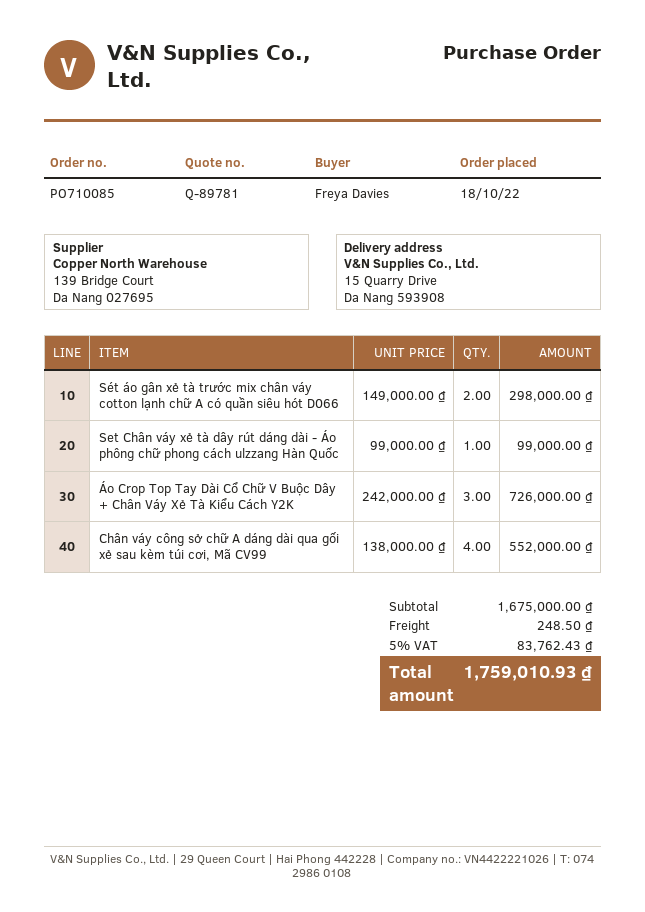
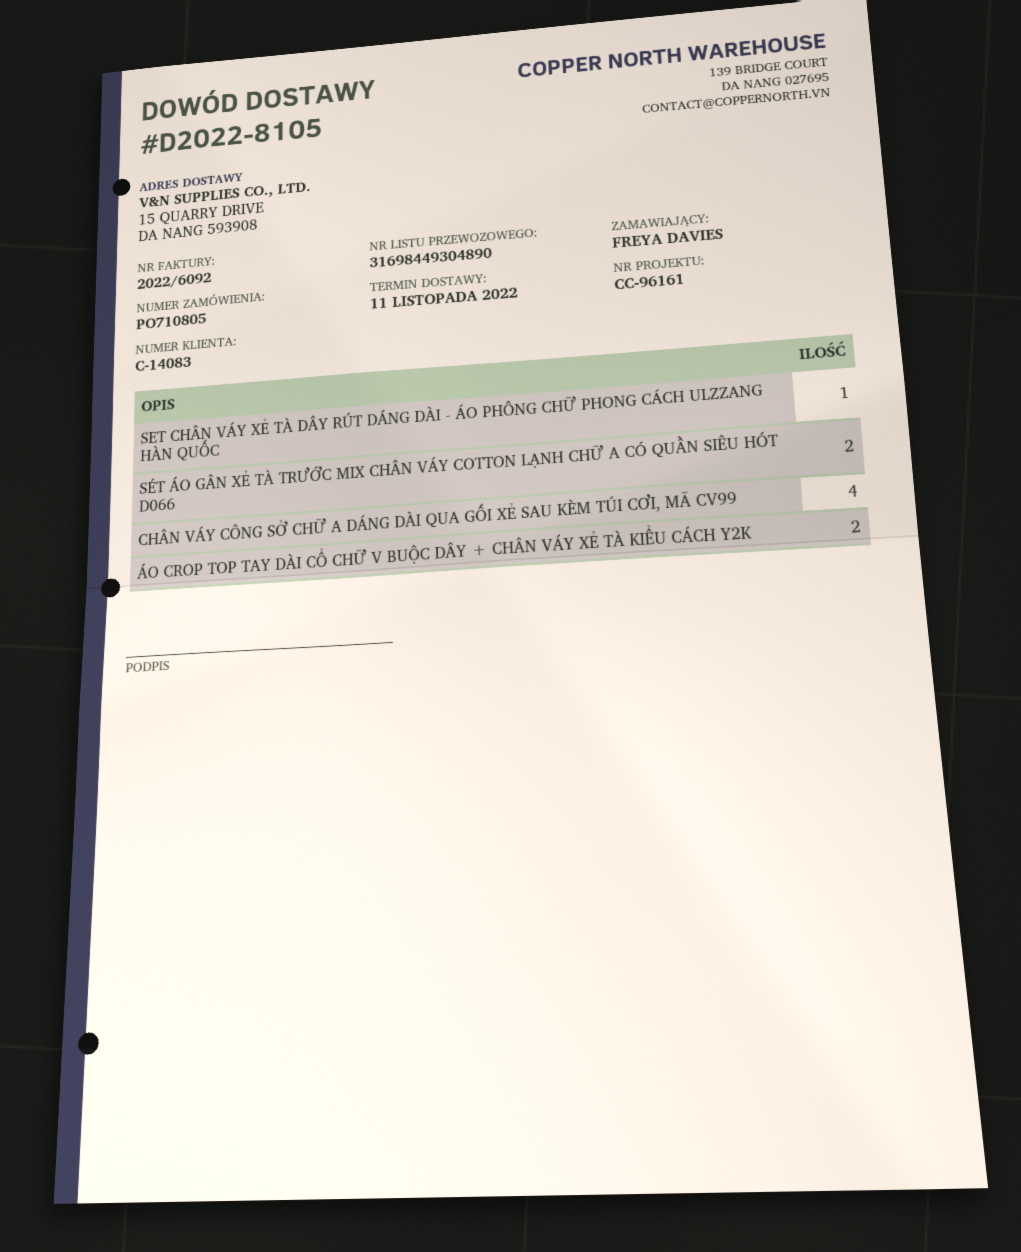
order number: PO710085 -> PO710805
Áo Crop Top Tay Dài Cổ Chữ V Buộc Dây + Chân Váy Xẻ Tà Kiểu Cách Y2K: 3 -> 2

